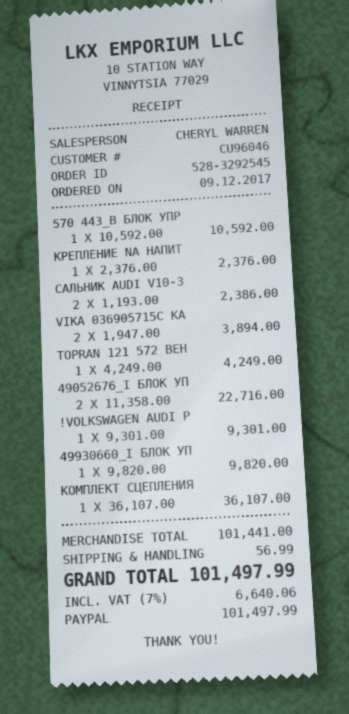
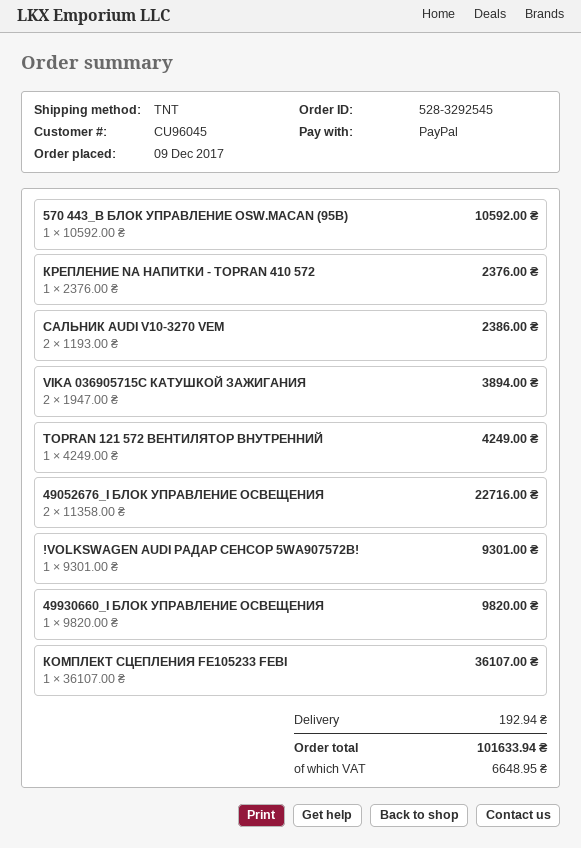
customer number: CU96046 -> CU96045
shipping: 56.99 -> 192.94
tax: 6640.06 -> 6648.95
total: 101497.99 -> 101633.94

